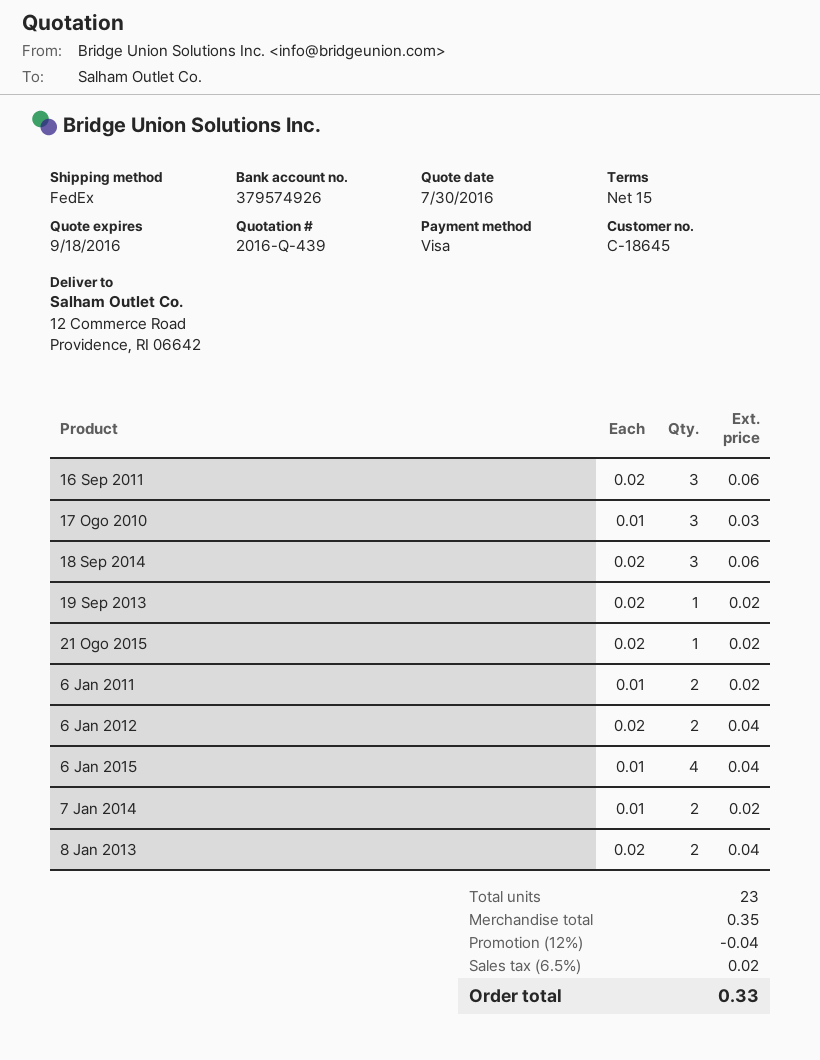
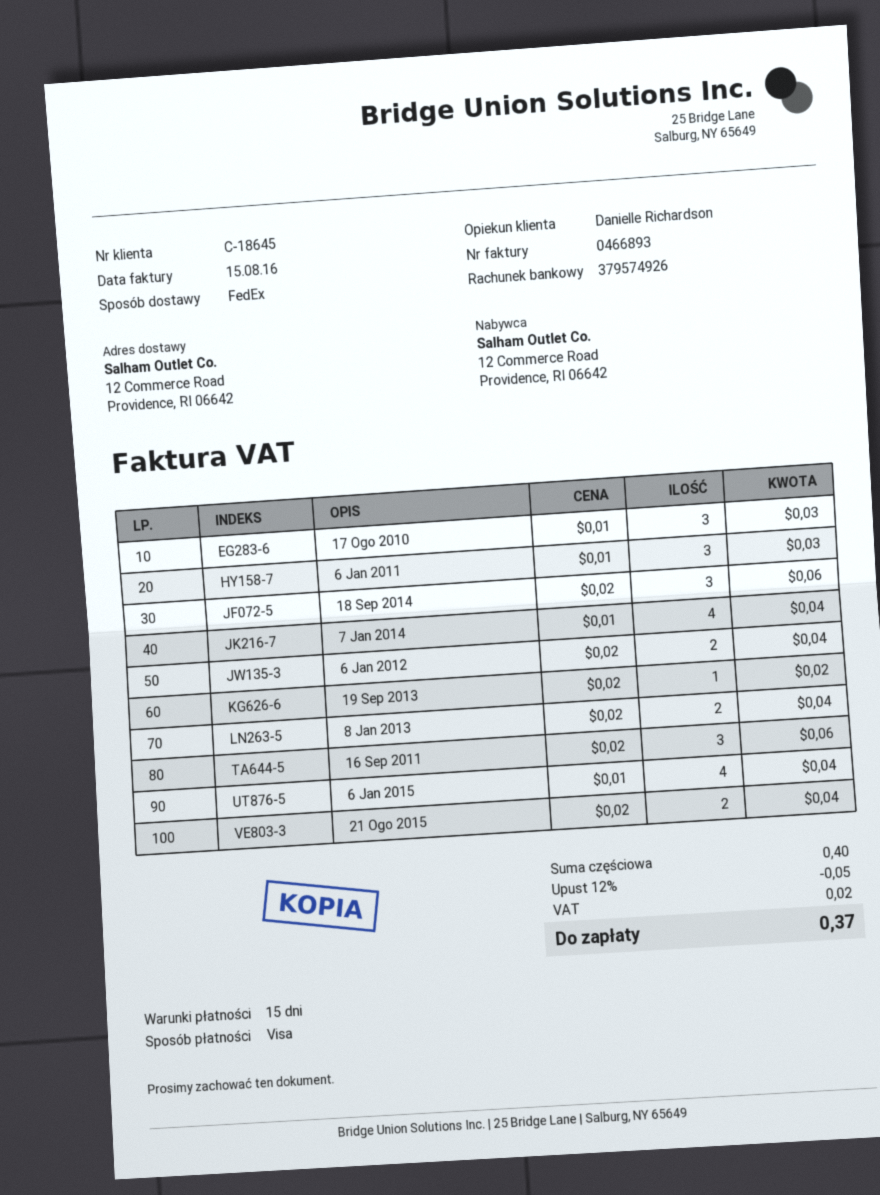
21 Ogo 2015: 1 x 0.02 = 0.02 -> 2 x 0.02 = 0.04
6 Jan 2011: 2 x 0.01 = 0.02 -> 3 x 0.01 = 0.03
7 Jan 2014: 2 x 0.01 = 0.02 -> 4 x 0.01 = 0.04
subtotal: 0.35 -> 0.40
discount: 12% = 0.04 -> 12% = 0.05
total: 0.33 -> 0.37

